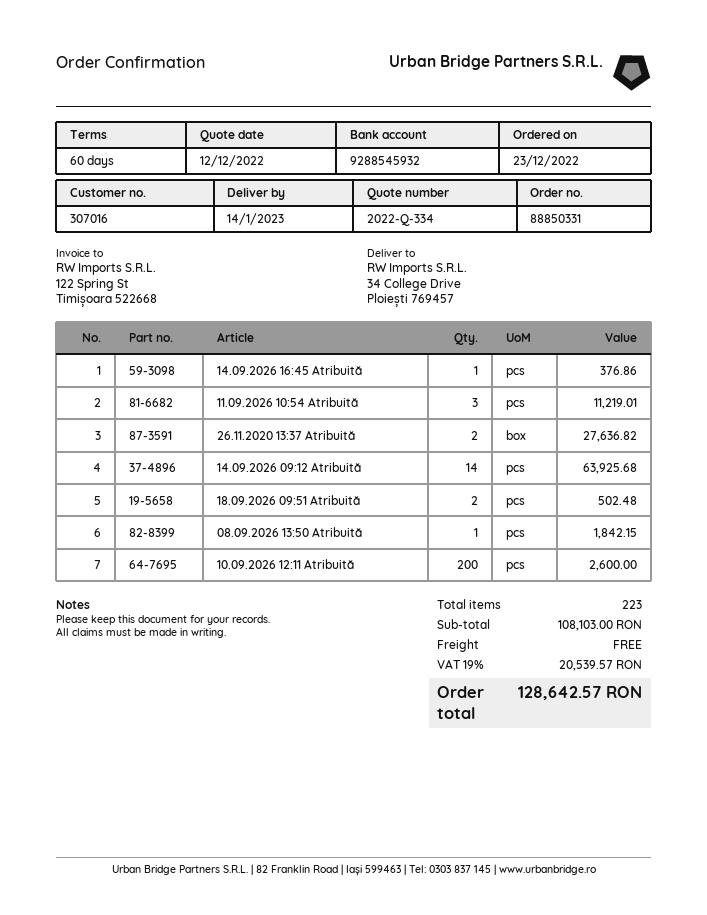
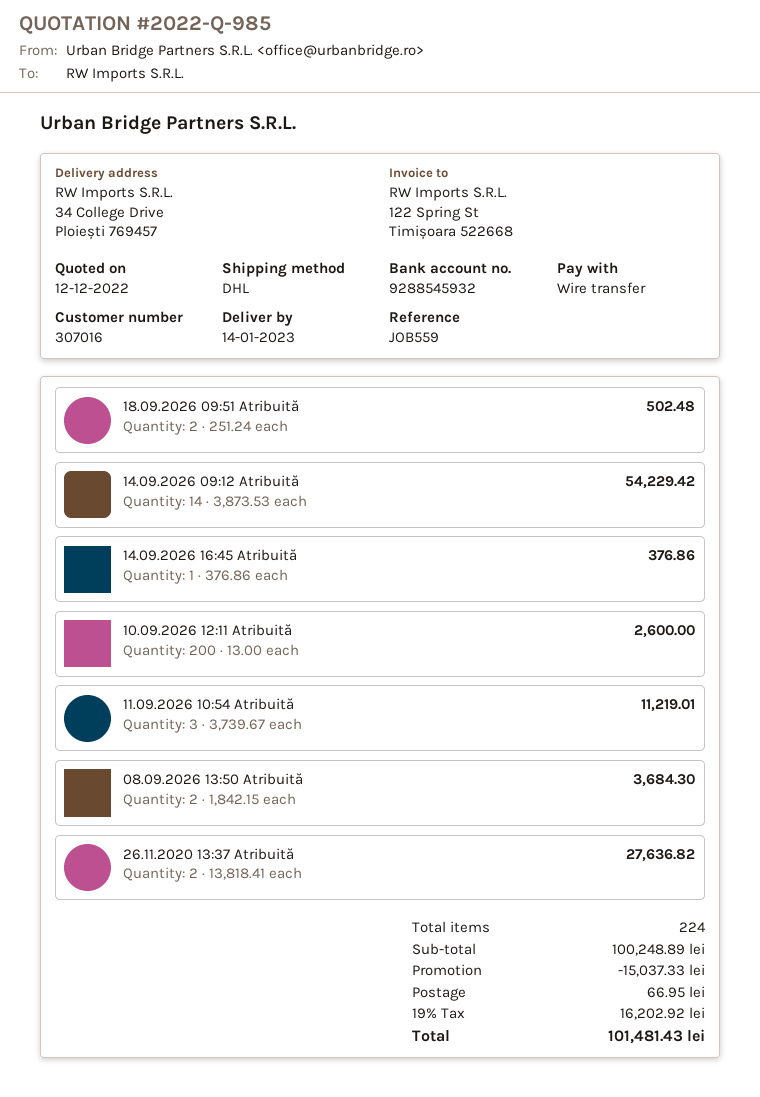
quote number: 2022-Q-334 -> 2022-Q-985
14.09.2026 09:12 Atribuită: 14 for 63925.68 -> 14 for 54229.42
08.09.2026 13:50 Atribuită: 1 for 1842.15 -> 2 for 3684.30
total quantity: 223 -> 224
subtotal: 108103.00 -> 100248.89
discount: none -> 15037.33
shipping: 0.00 -> 66.95
tax: 19% = 20539.57 -> 19% = 16202.92
total: 128642.57 -> 101481.43

